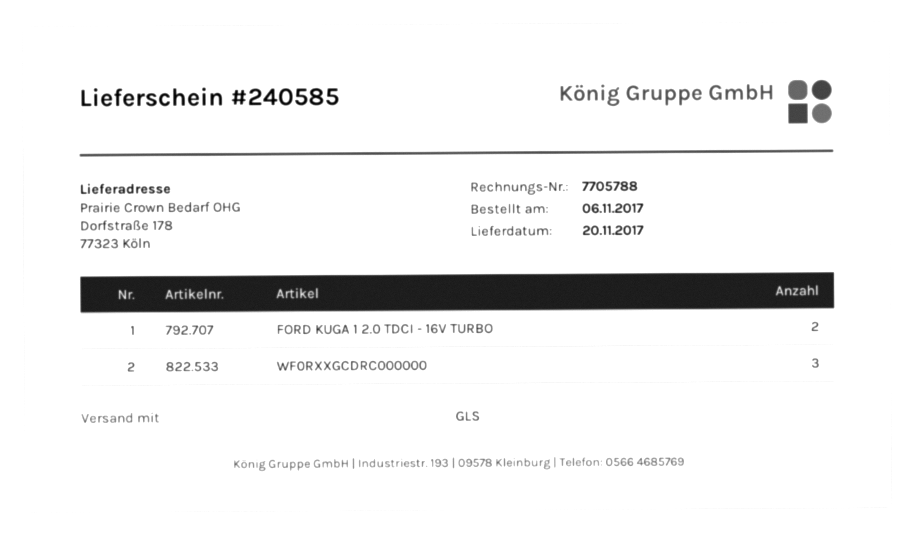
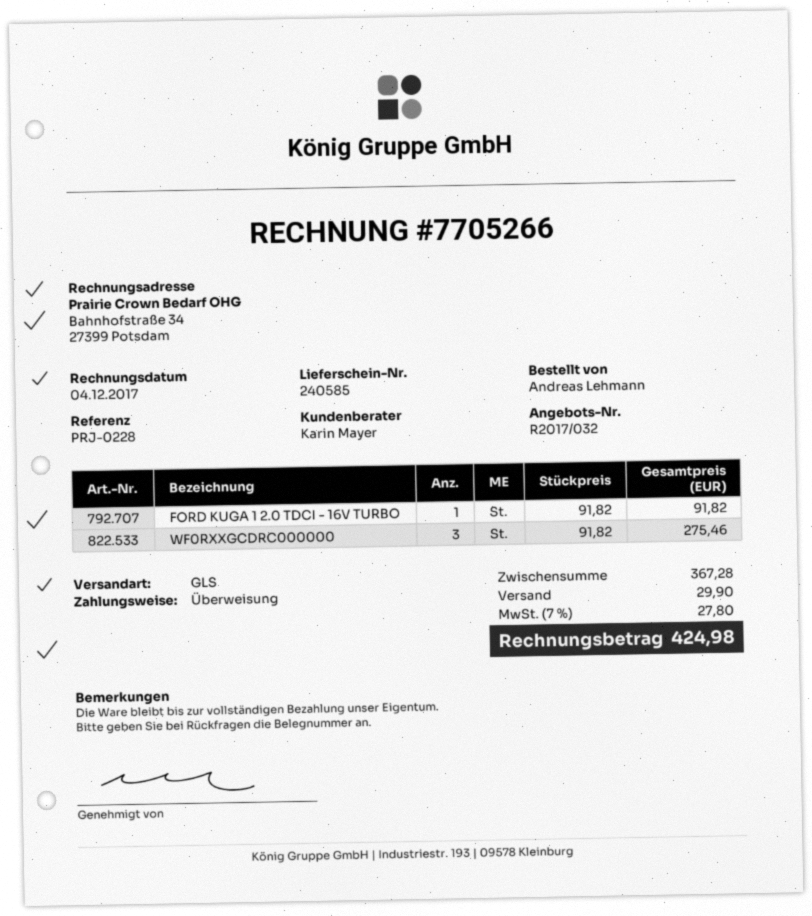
invoice number: 7705788 -> 7705266
FORD KUGA 1 2.0 TDCI - 16V TURBO: 2 -> 1

